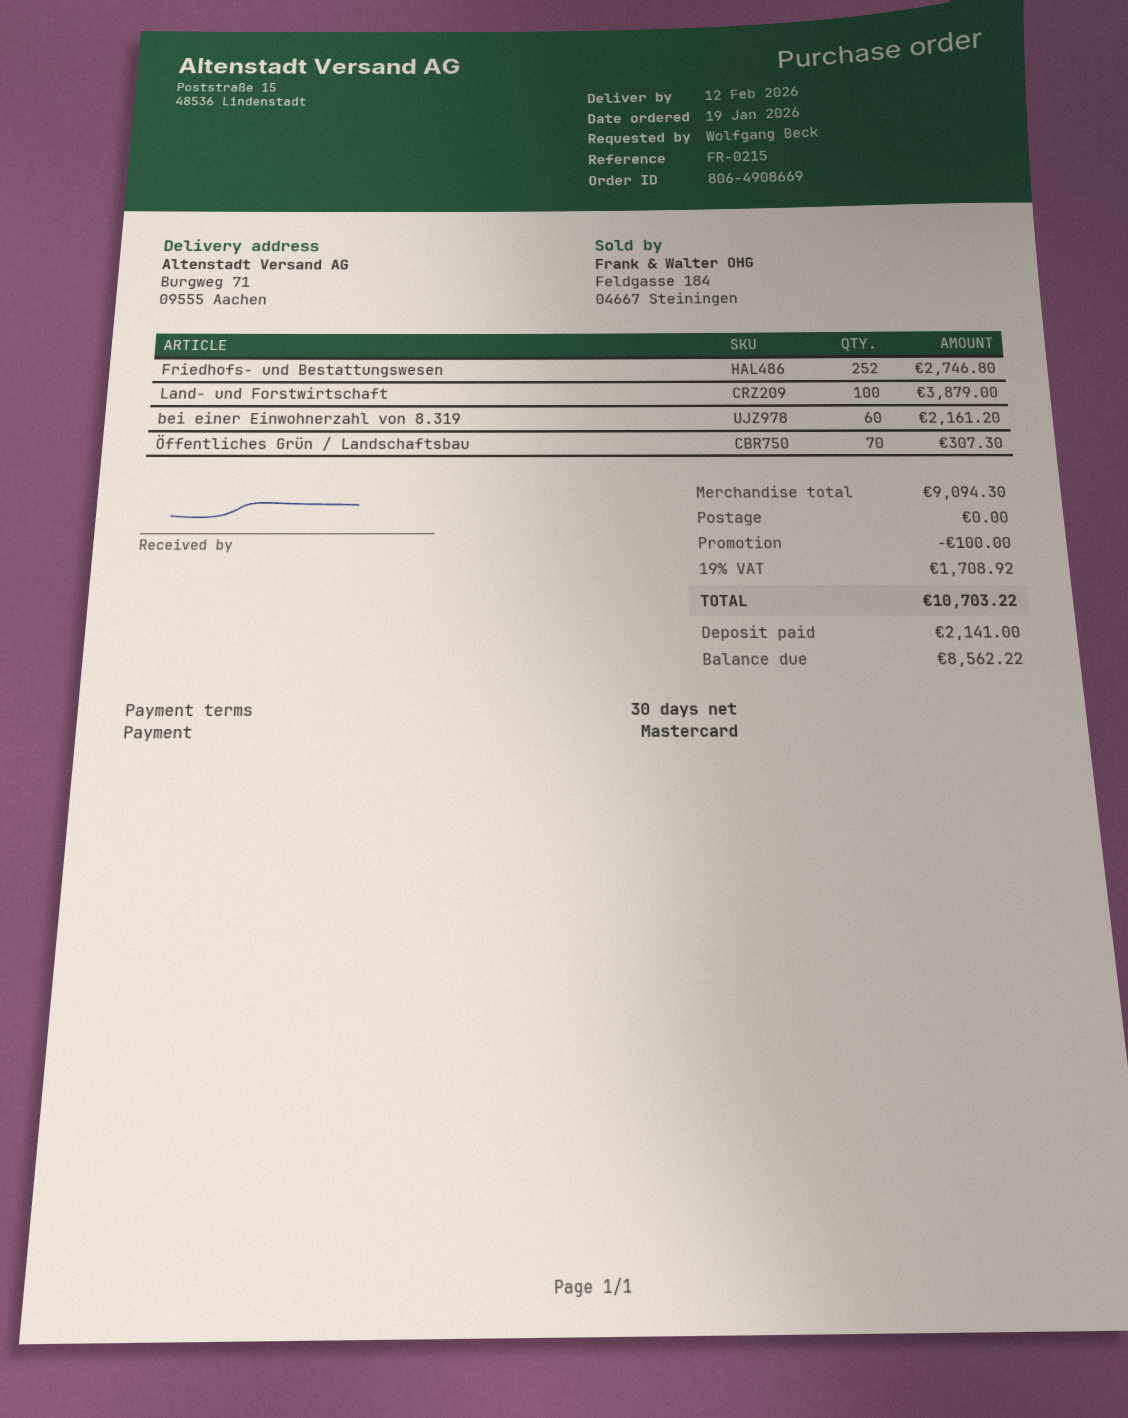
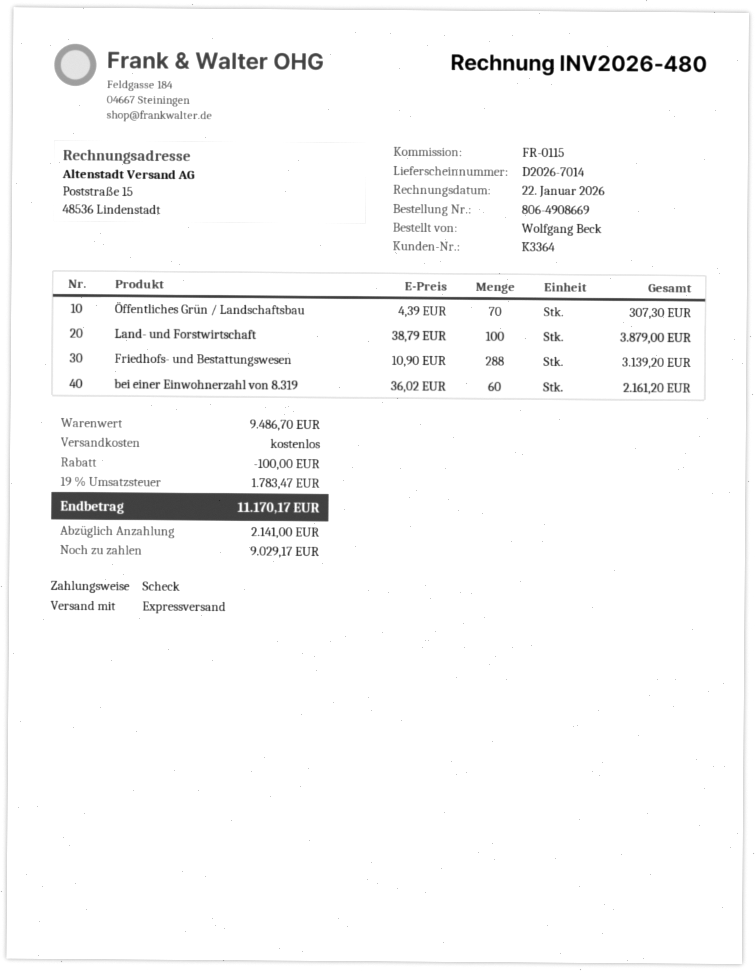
reference: FR-0215 -> FR-0115
payment method: Mastercard -> cheque
Friedhofs- und Bestattungswesen: 252 for 2746.80 -> 288 for 3139.20
subtotal: 9094.30 -> 9486.70
tax: 19% = 1708.92 -> 19% = 1783.47
total: 10703.22 -> 11170.17
balance: 8562.22 -> 9029.17

